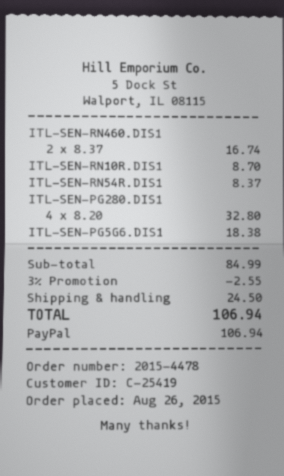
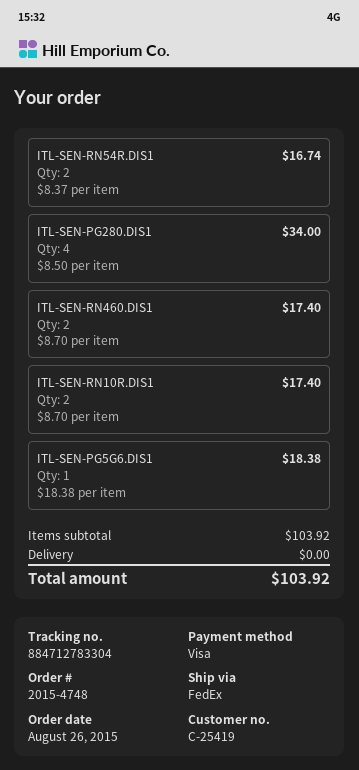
order number: 2015-4478 -> 2015-4748
payment method: PayPal -> Visa
ITL-SEN-RN460.DIS1: 2 x 8.37 = 16.74 -> 2 x 8.70 = 17.40
ITL-SEN-RN10R.DIS1: 1 x 8.70 = 8.70 -> 2 x 8.70 = 17.40
ITL-SEN-RN54R.DIS1: 1 x 8.37 = 8.37 -> 2 x 8.37 = 16.74
ITL-SEN-PG280.DIS1: 4 x 8.20 = 32.80 -> 4 x 8.50 = 34.00
subtotal: 84.99 -> 103.92
discount: 3% = 2.55 -> none
shipping: 24.50 -> 0.00
total: 106.94 -> 103.92

